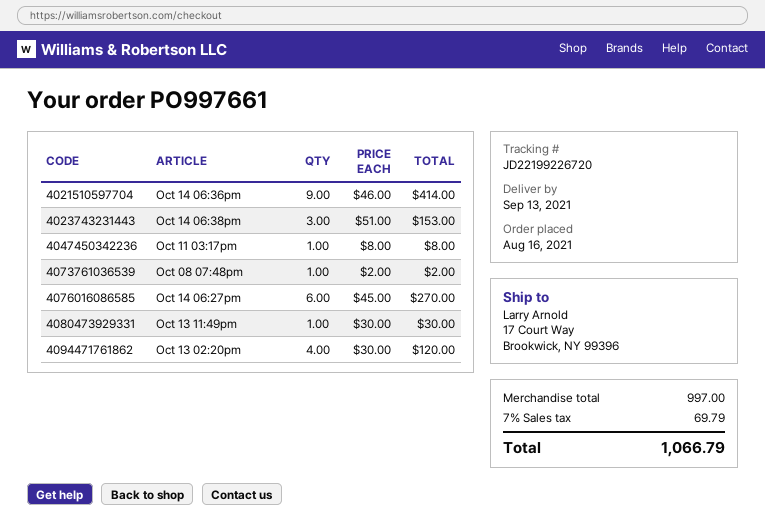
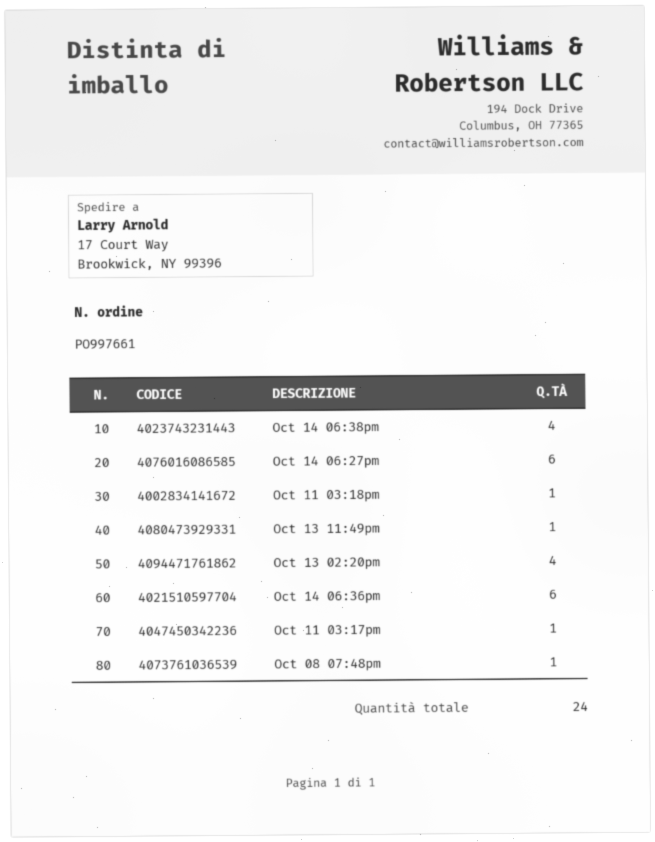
Oct 14 06:36pm: 9 -> 6
Oct 14 06:38pm: 3 -> 4
Oct 11 03:18pm: none -> 1

